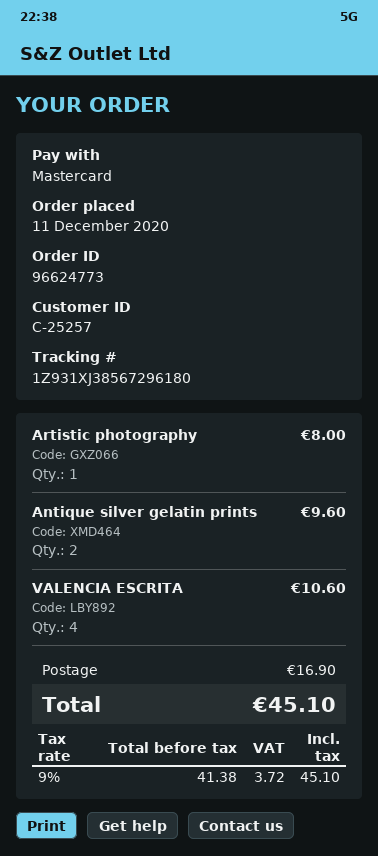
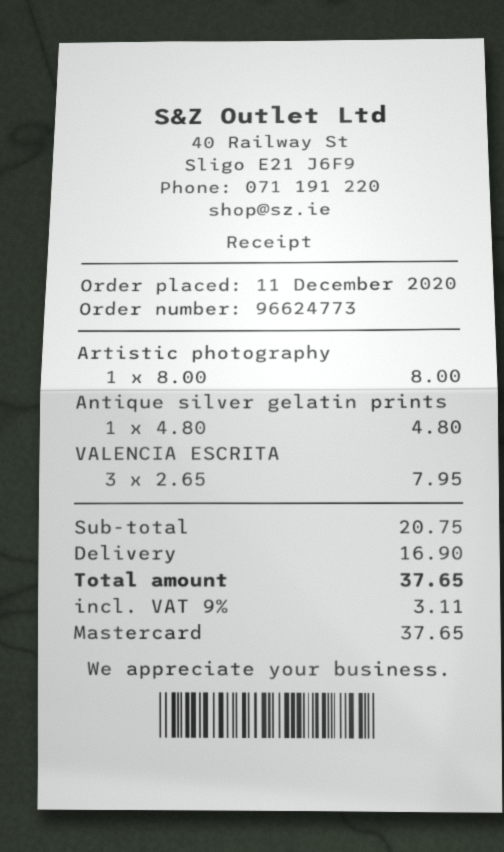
Antique silver gelatin prints: 2 for 9.60 -> 1 for 4.80
VALENCIA ESCRITA: 4 for 10.60 -> 3 for 7.95
tax: 9% = 3.72 -> 9% = 3.11
total: 45.10 -> 37.65

